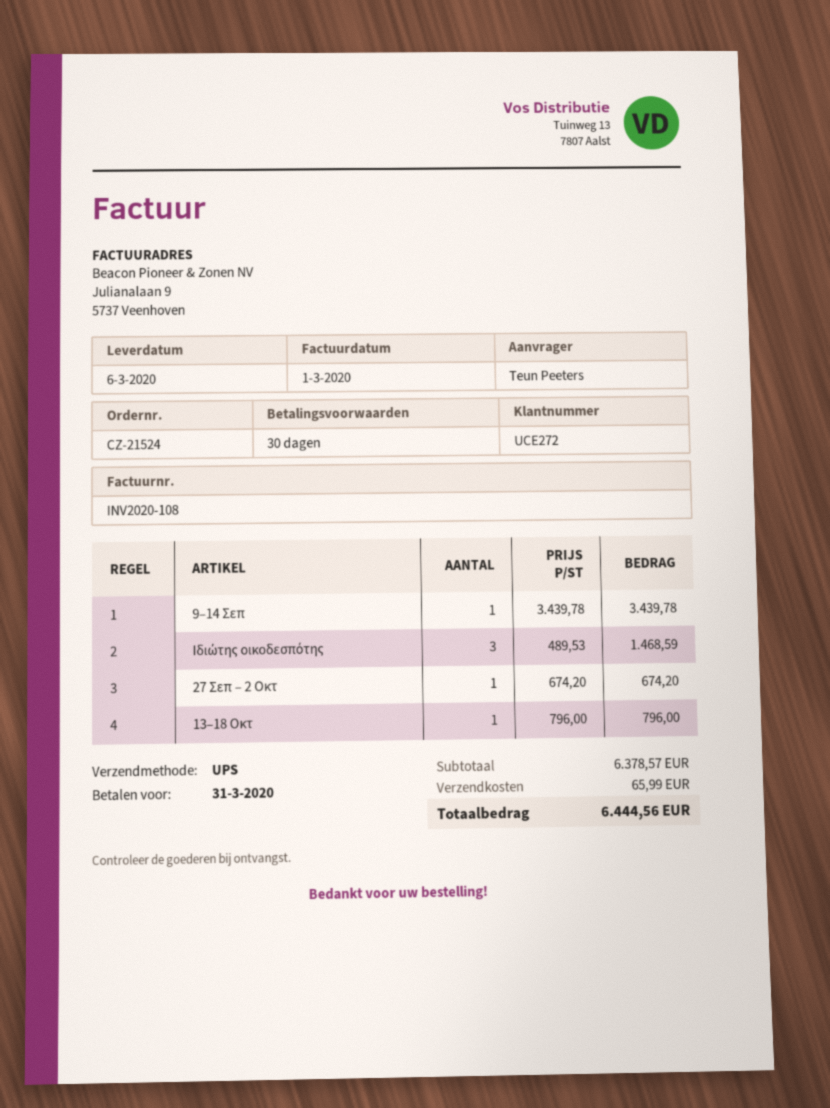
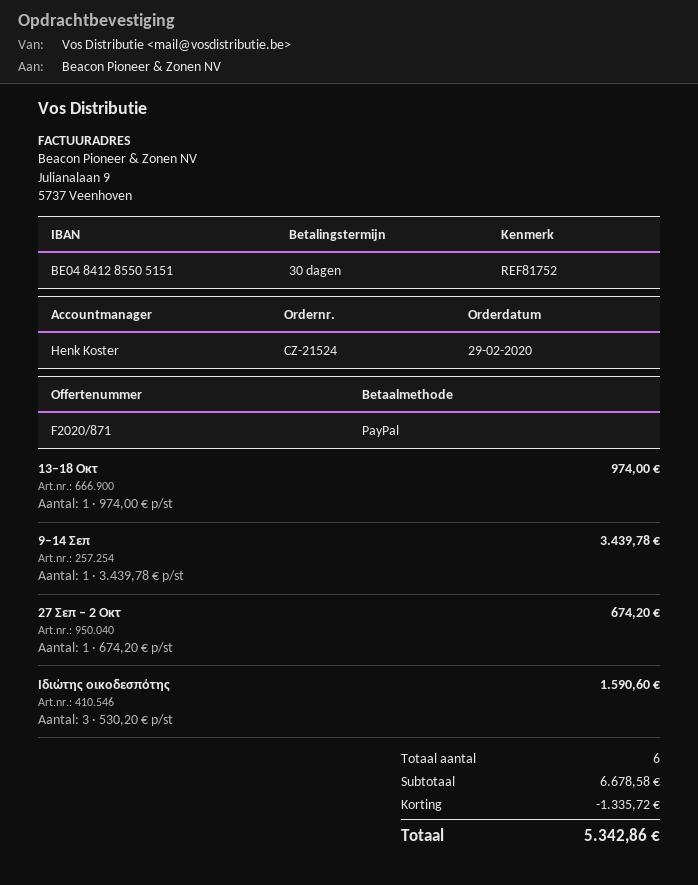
Ιδιώτης οικοδεσπότης: 3 x 489.53 = 1468.59 -> 3 x 530.20 = 1590.60
13–18 Οκτ: 1 x 796.00 = 796.00 -> 1 x 974.00 = 974.00
subtotal: 6378.57 -> 6678.58
discount: none -> 1335.72
shipping: 65.99 -> none
total: 6444.56 -> 5342.86

